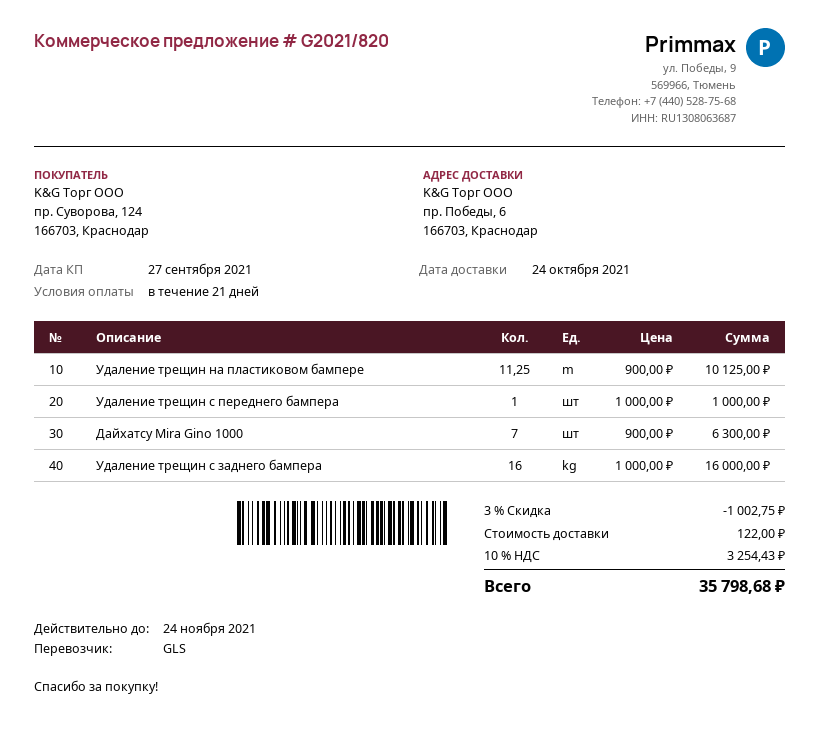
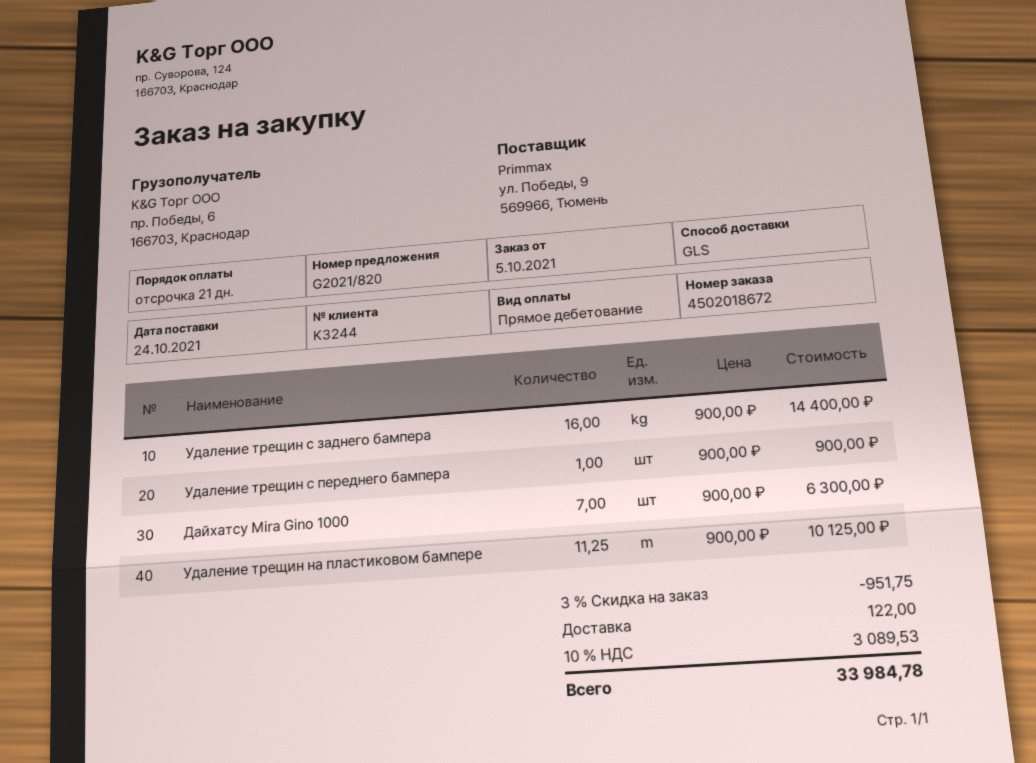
Удаление трещин с переднего бампера: 1 x 1000.00 = 1000.00 -> 1 x 900.00 = 900.00
Удаление трещин с заднего бампера: 16 x 1000.00 = 16000.00 -> 16 x 900.00 = 14400.00
discount: 3% = 1002.75 -> 3% = 951.75
tax: 10% = 3254.43 -> 10% = 3089.53
total: 35798.68 -> 33984.78

